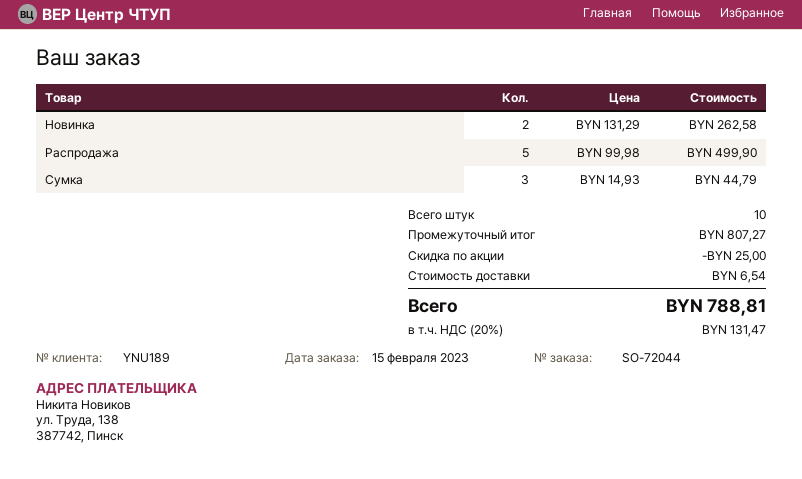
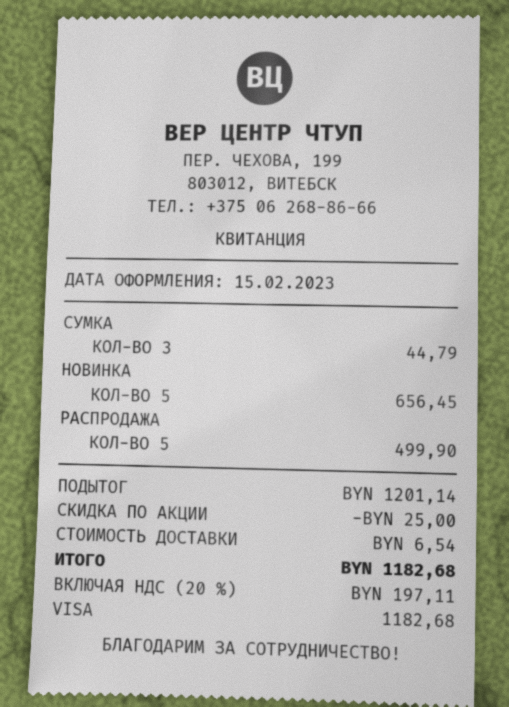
Новинка: 2 for 262.58 -> 5 for 656.45
subtotal: 807.27 -> 1201.14
tax: 20% = 131.47 -> 20% = 197.11
total: 788.81 -> 1182.68

